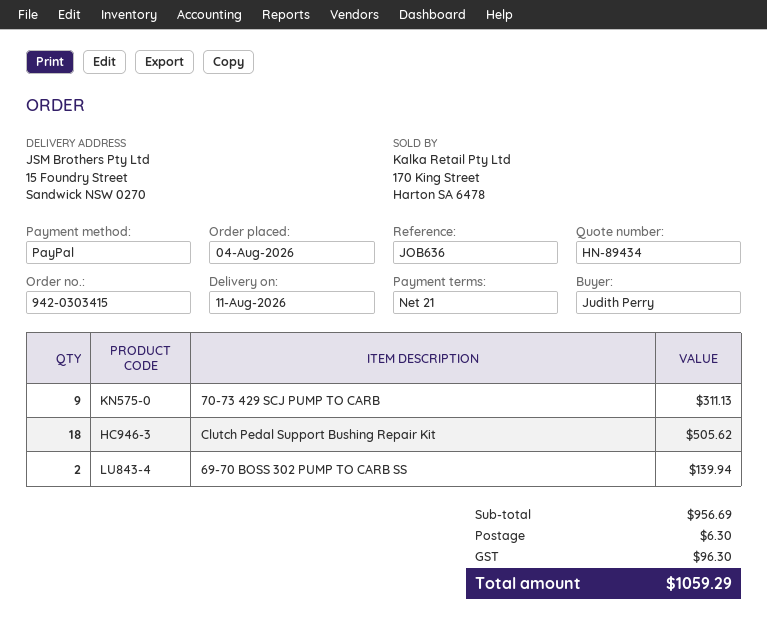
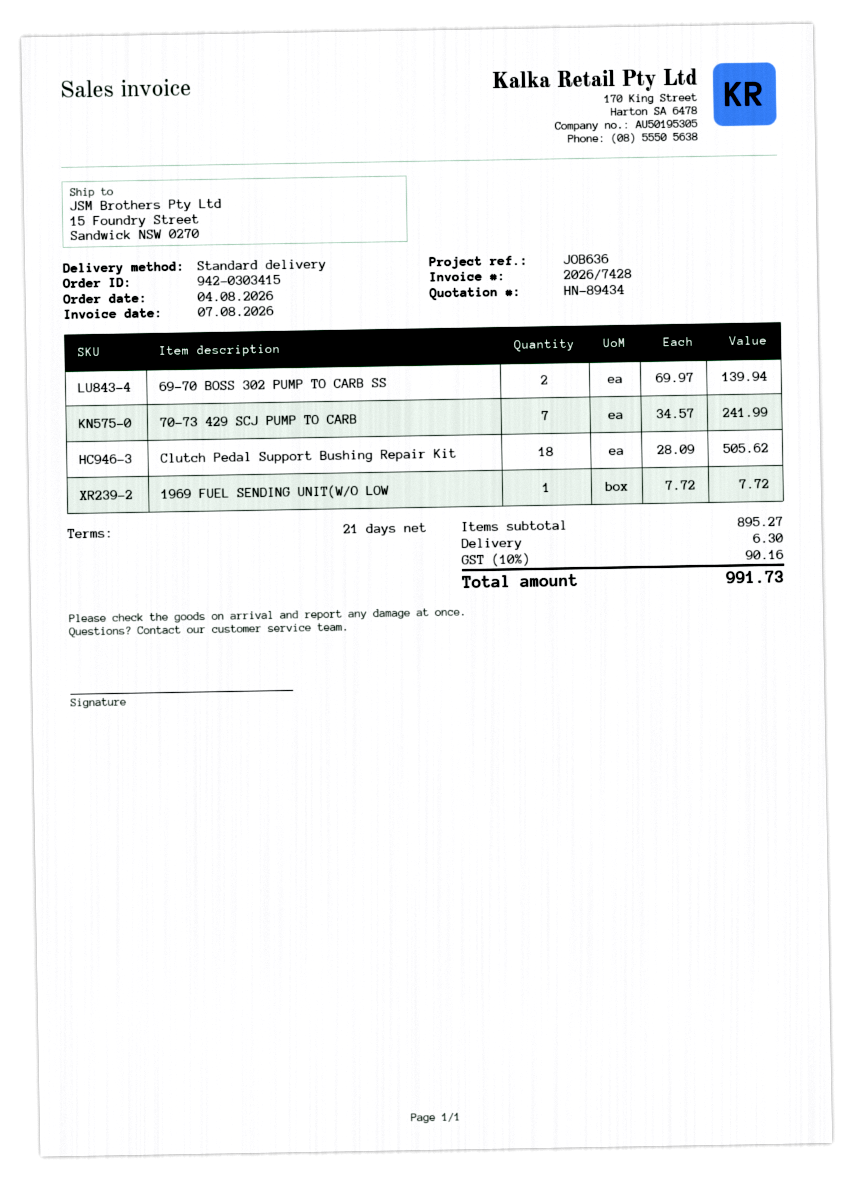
70-73 429 SCJ PUMP TO CARB: 9 for 311.13 -> 7 for 241.99
1969 FUEL SENDING UNIT(W/O LOW: none -> 1 for 7.72
subtotal: 956.69 -> 895.27
tax: 96.30 -> 90.16
total: 1059.29 -> 991.73

